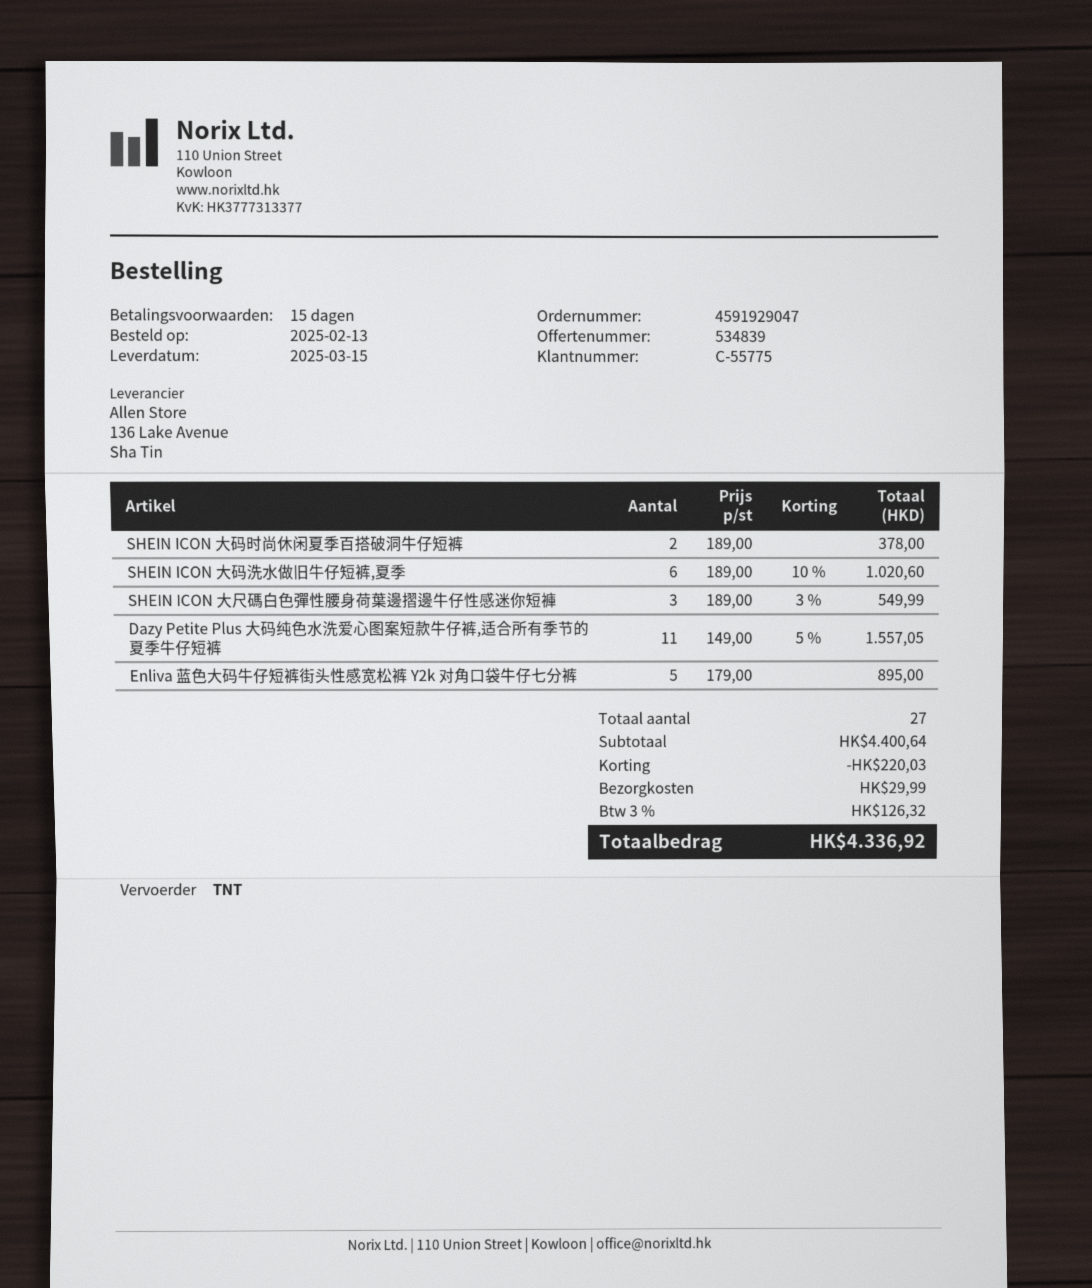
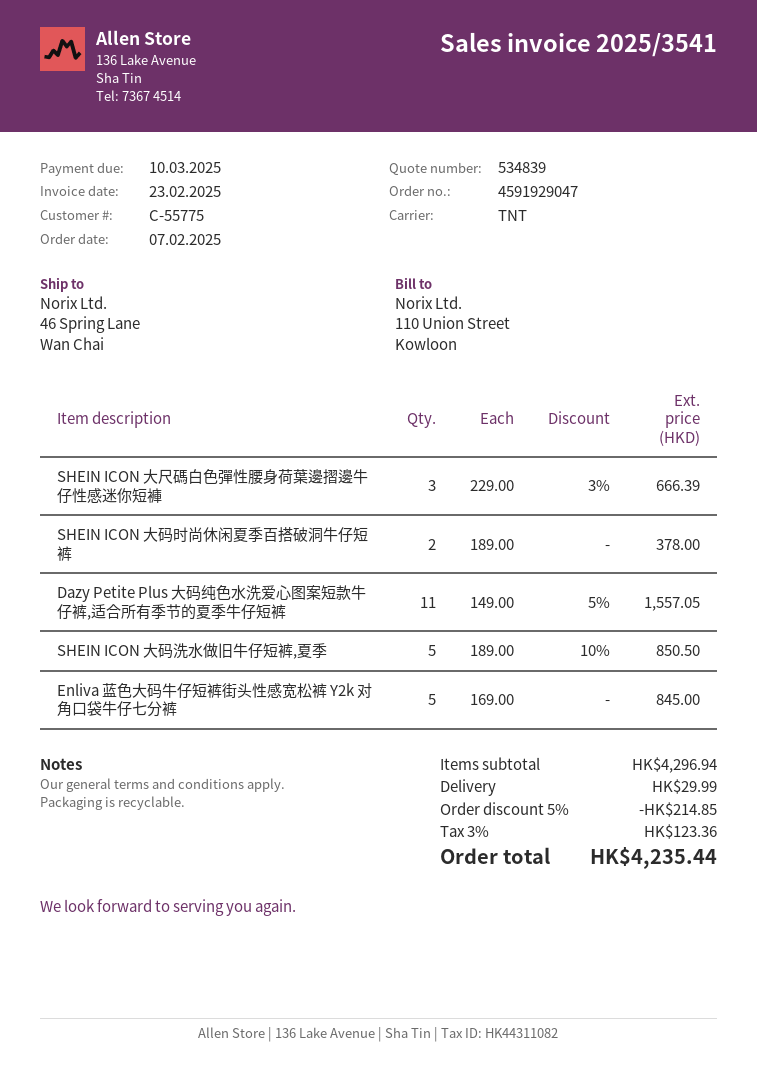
order date: 2025-02-13 -> 2025-02-07
SHEIN ICON 大码洗水做旧牛仔短裤,夏季: 6 x 189.00 - 10% = 1020.60 -> 5 x 189.00 - 10% = 850.50
SHEIN ICON 大尺碼白色彈性腰身荷葉邊摺邊牛仔性感迷你短褲: 3 x 189.00 - 3% = 549.99 -> 3 x 229.00 - 3% = 666.39
Enliva 蓝色大码牛仔短裤街头性感宽松裤 Y2k 对角口袋牛仔七分裤: 5 x 179.00 = 895.00 -> 5 x 169.00 = 845.00
subtotal: 4400.64 -> 4296.94
discount: 220.03 -> 214.85
tax: 3% = 126.32 -> 3% = 123.36
total: 4336.92 -> 4235.44

